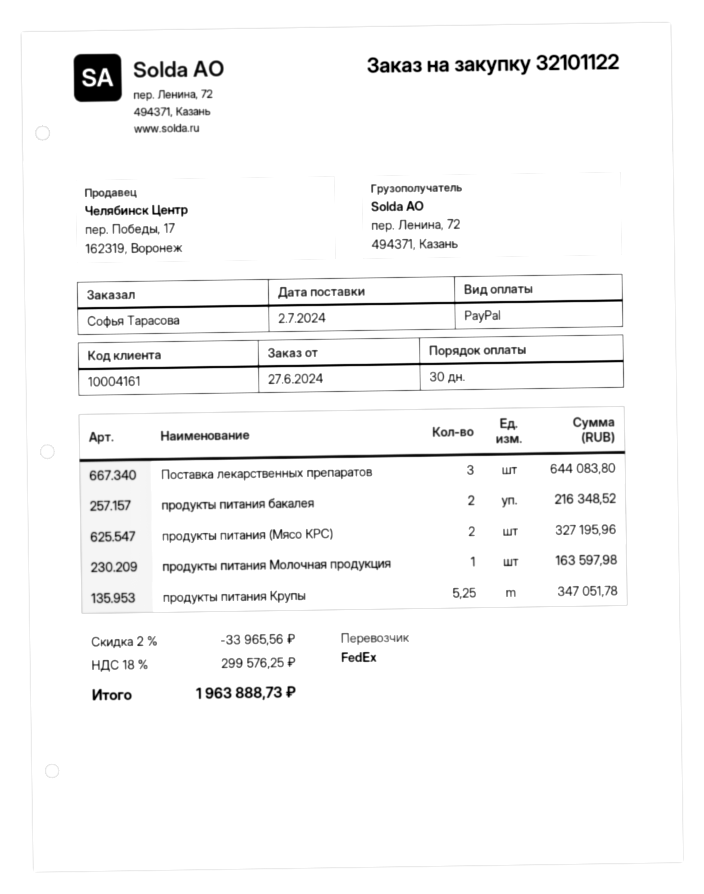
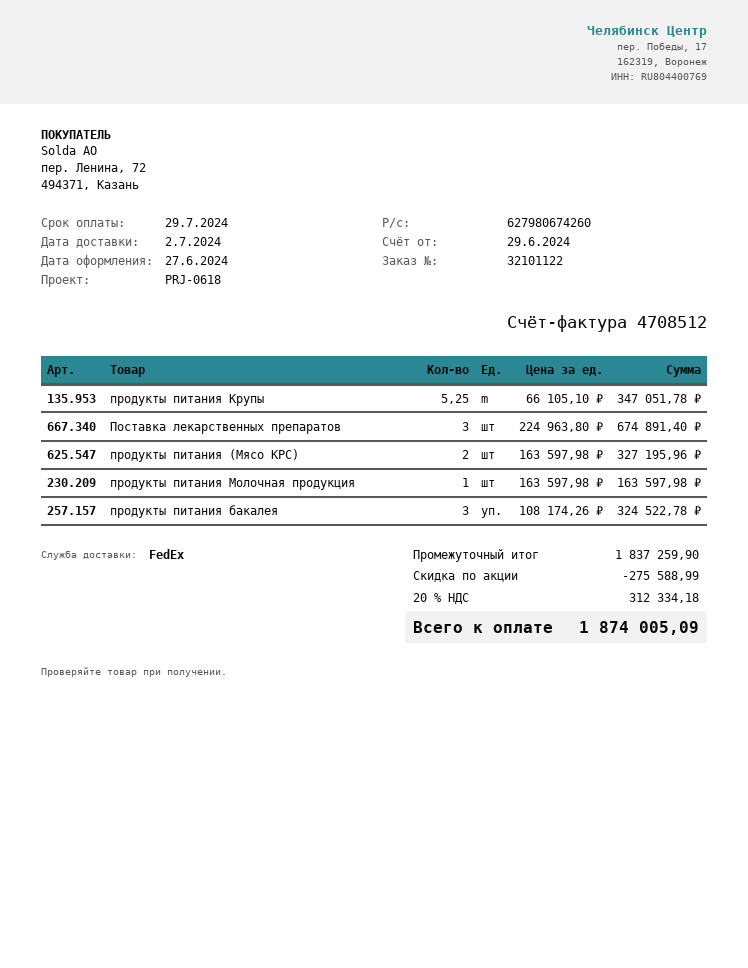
Поставка лекарственных препаратов: 3 for 644083.80 -> 3 for 674891.40
продукты питания бакалея: 2 for 216348.52 -> 3 for 324522.78
discount: 33965.56 -> 275588.99
tax: 18% = 299576.25 -> 20% = 312334.18
total: 1963888.73 -> 1874005.09

